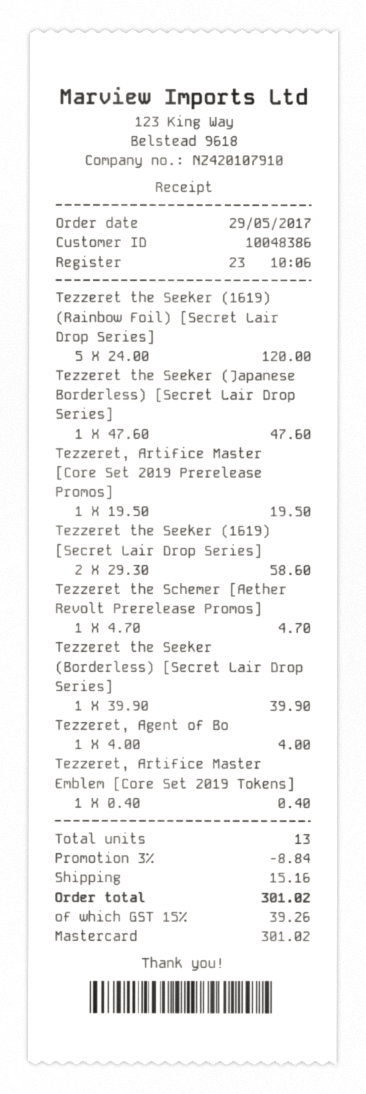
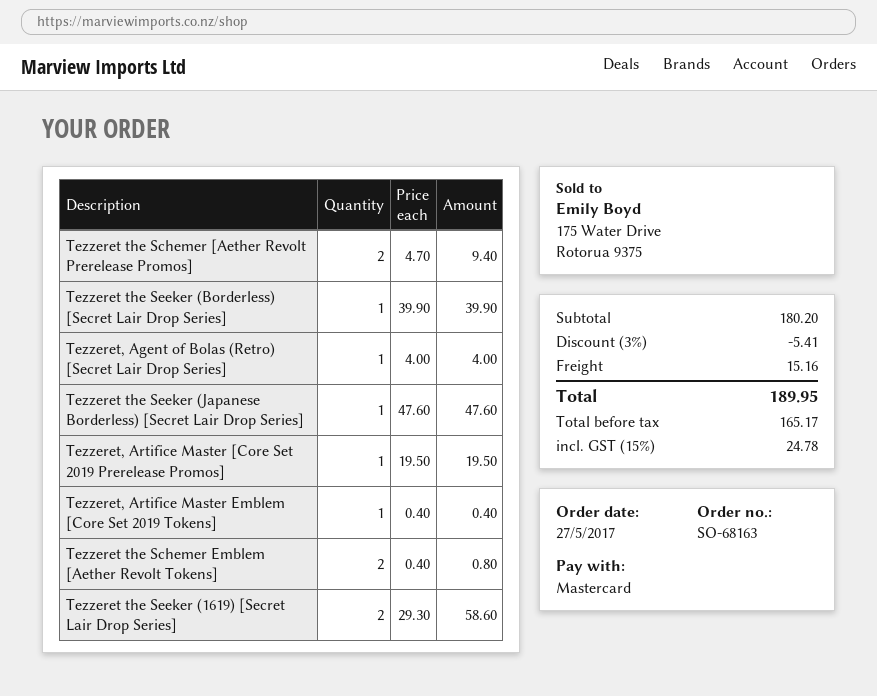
order date: 2017-05-29 -> 2017-05-27
Tezzeret the Seeker (1619) (Rainbow Foil) [Secret Lair Drop Series]: 5 x 24.00 = 120.00 -> none
Tezzeret the Schemer [Aether Revolt Prerelease Promos]: 1 x 4.70 = 4.70 -> 2 x 4.70 = 9.40
Tezzeret the Schemer Emblem [Aether Revolt Tokens]: none -> 2 x 0.40 = 0.80
discount: 3% = 8.84 -> 3% = 5.41
tax: 15% = 39.26 -> 15% = 24.78
total: 301.02 -> 189.95

